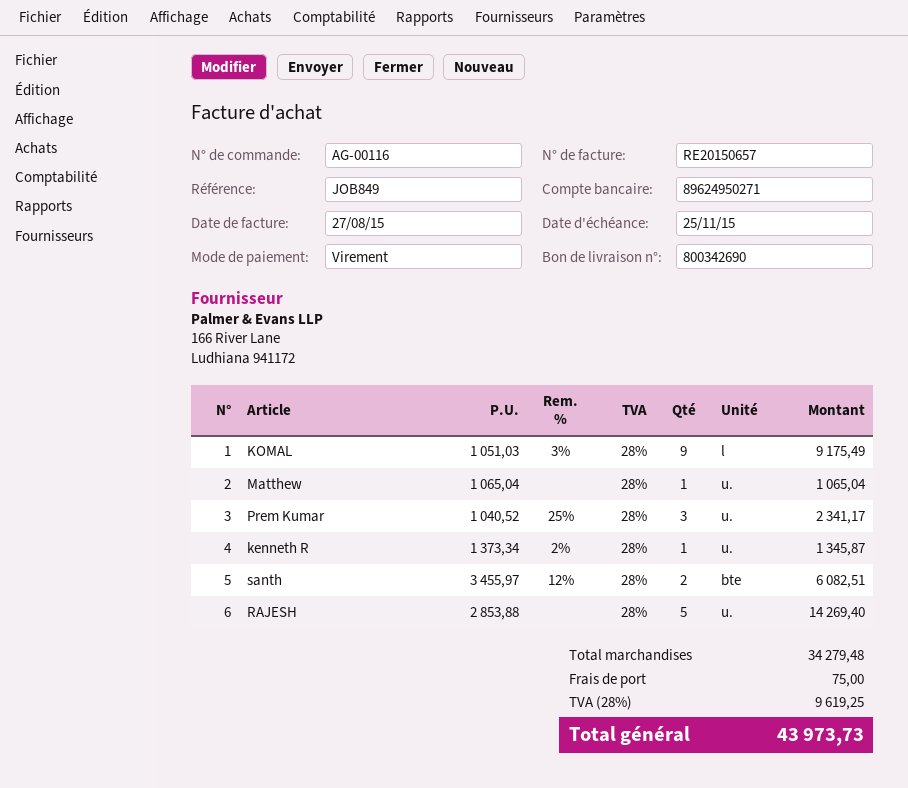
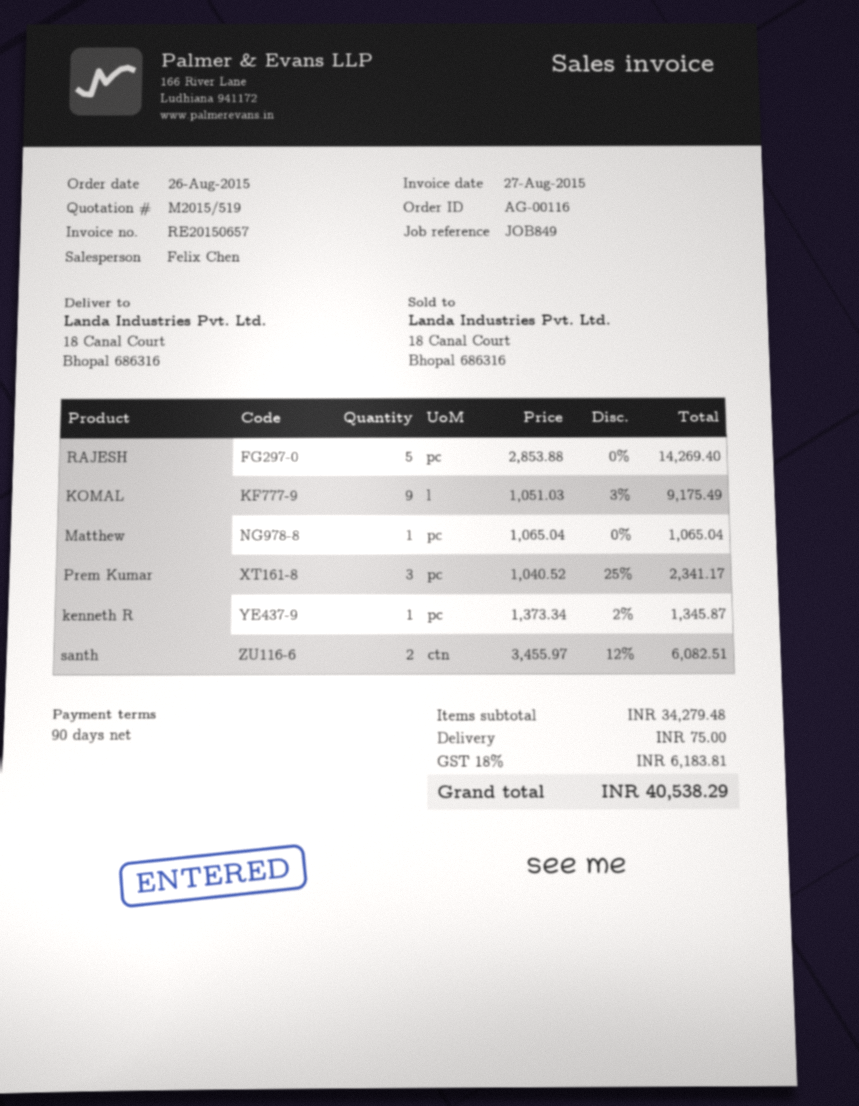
tax: 28% = 9619.25 -> 18% = 6183.81
total: 43973.73 -> 40538.29

